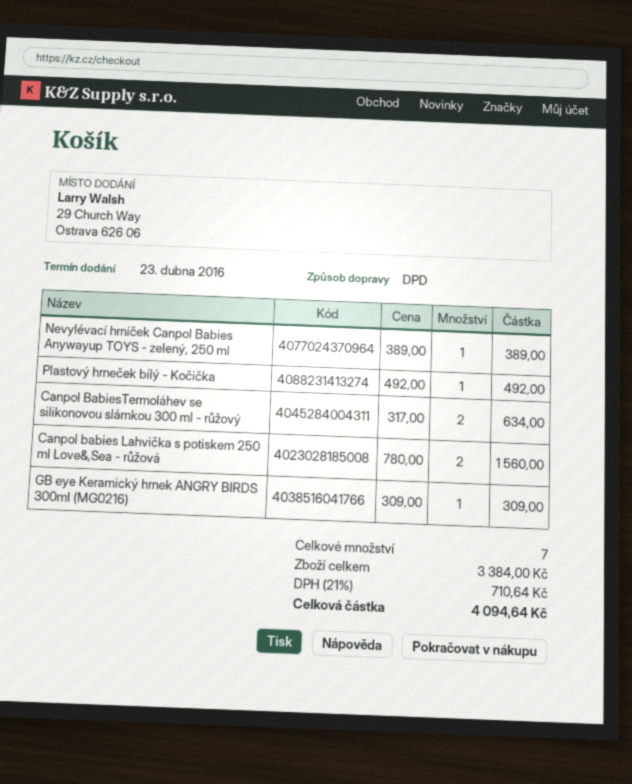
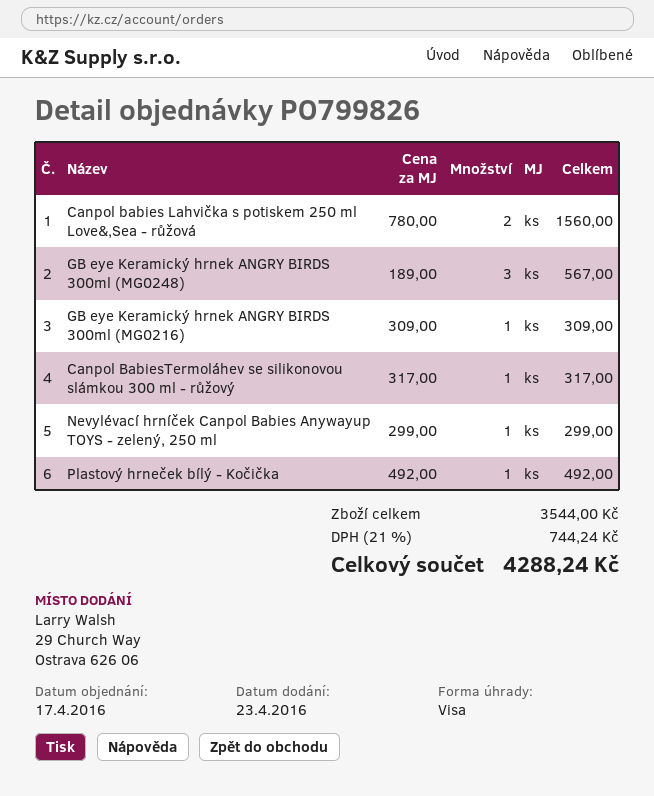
Nevylévací hrníček Canpol Babies Anywayup TOYS - zelený, 250 ml: 1 x 389.00 = 389.00 -> 1 x 299.00 = 299.00
Canpol BabiesTermoláhev se silikonovou slámkou 300 ml - růžový: 2 x 317.00 = 634.00 -> 1 x 317.00 = 317.00
GB eye Keramický hrnek ANGRY BIRDS 300ml (MG0248): none -> 3 x 189.00 = 567.00
subtotal: 3384.00 -> 3544.00
tax: 21% = 710.64 -> 21% = 744.24
total: 4094.64 -> 4288.24

